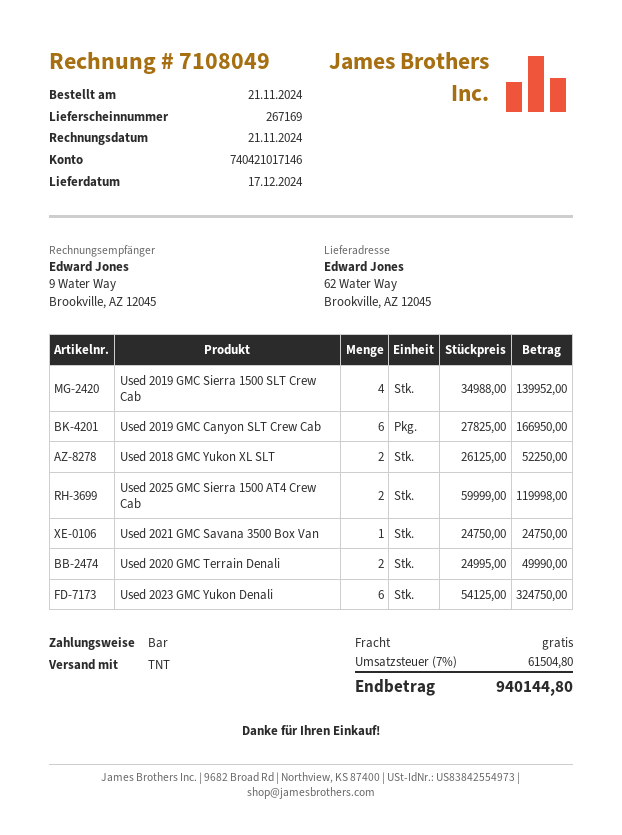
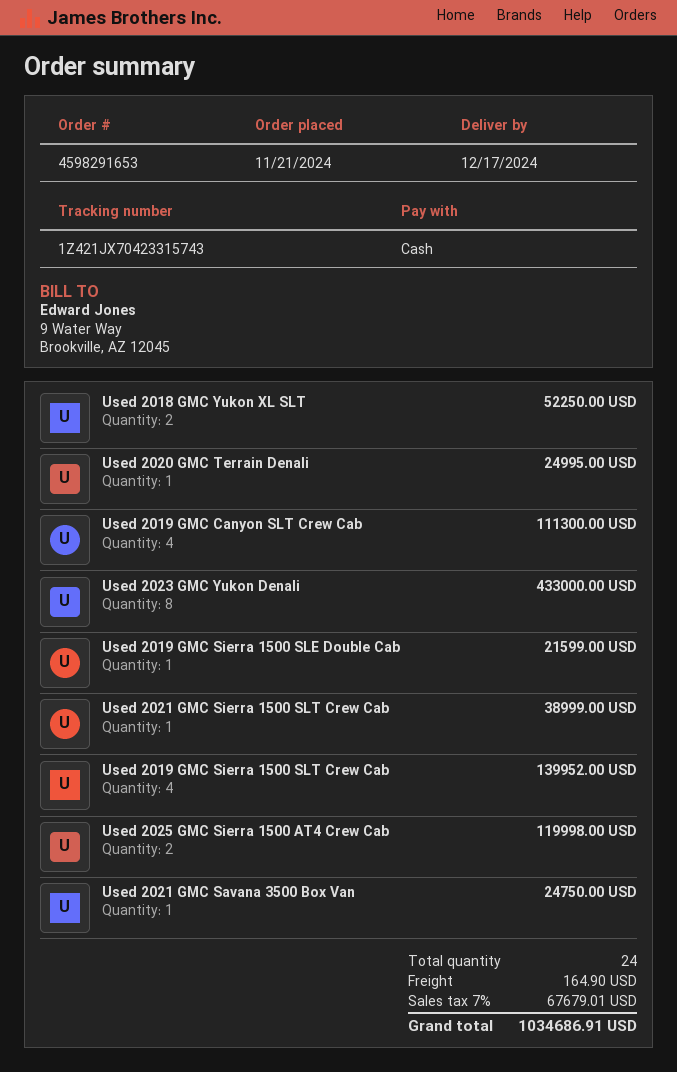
Used 2019 GMC Canyon SLT Crew Cab: 6 for 166950.00 -> 4 for 111300.00
Used 2020 GMC Terrain Denali: 2 for 49990.00 -> 1 for 24995.00
Used 2023 GMC Yukon Denali: 6 for 324750.00 -> 8 for 433000.00
Used 2019 GMC Sierra 1500 SLE Double Cab: none -> 1 for 21599.00
Used 2021 GMC Sierra 1500 SLT Crew Cab: none -> 1 for 38999.00
shipping: 0.00 -> 164.90
tax: 7% = 61504.80 -> 7% = 67679.01
total: 940144.80 -> 1034686.91

